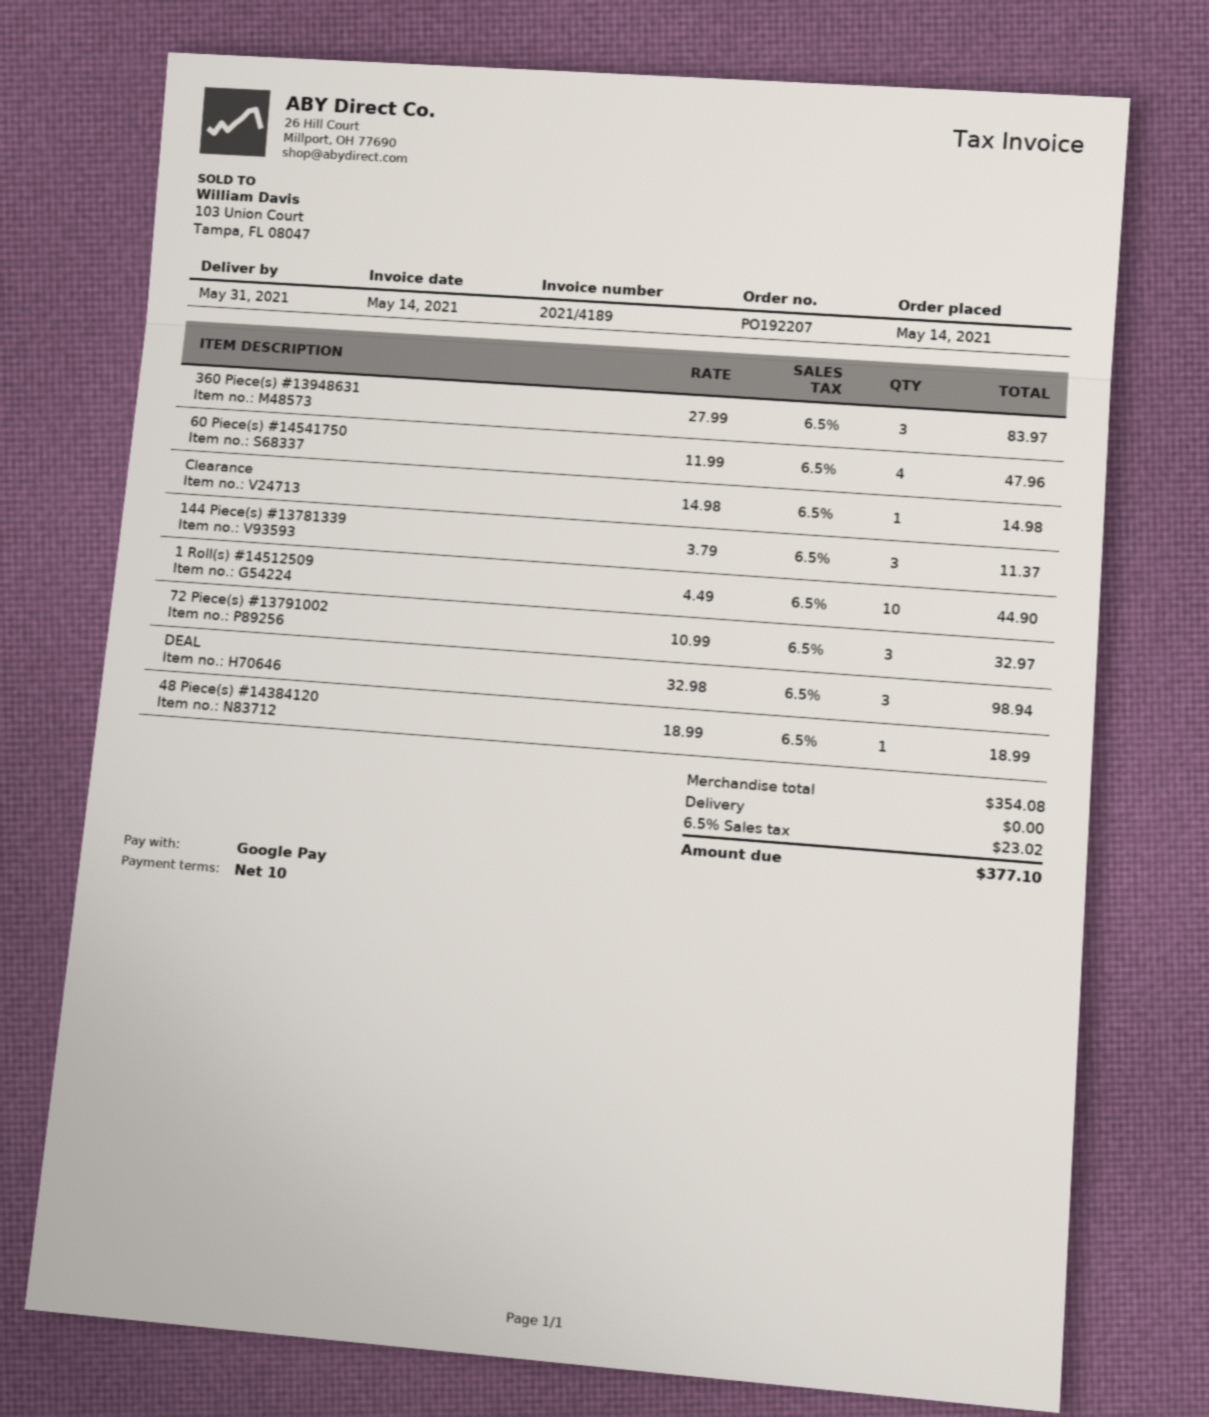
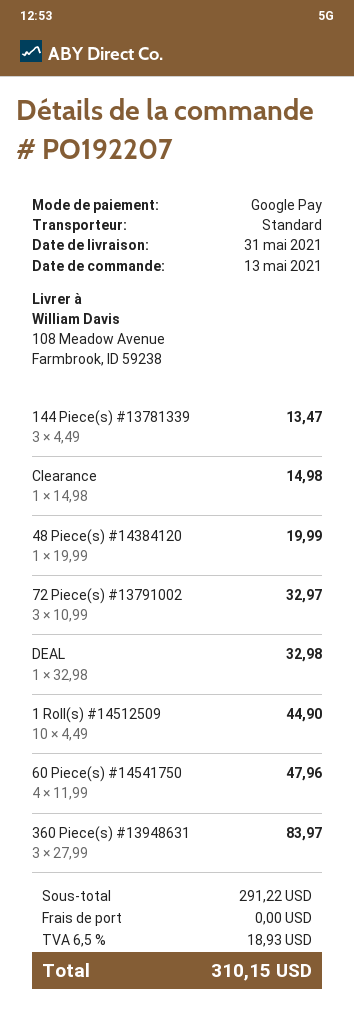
order date: 2021-05-14 -> 2021-05-13
144 Piece(s) #13781339: 3 x 3.79 = 11.37 -> 3 x 4.49 = 13.47
DEAL: 3 x 32.98 = 98.94 -> 1 x 32.98 = 32.98
48 Piece(s) #14384120: 1 x 18.99 = 18.99 -> 1 x 19.99 = 19.99
subtotal: 354.08 -> 291.22
tax: 6.5% = 23.02 -> 6.5% = 18.93
total: 377.10 -> 310.15

